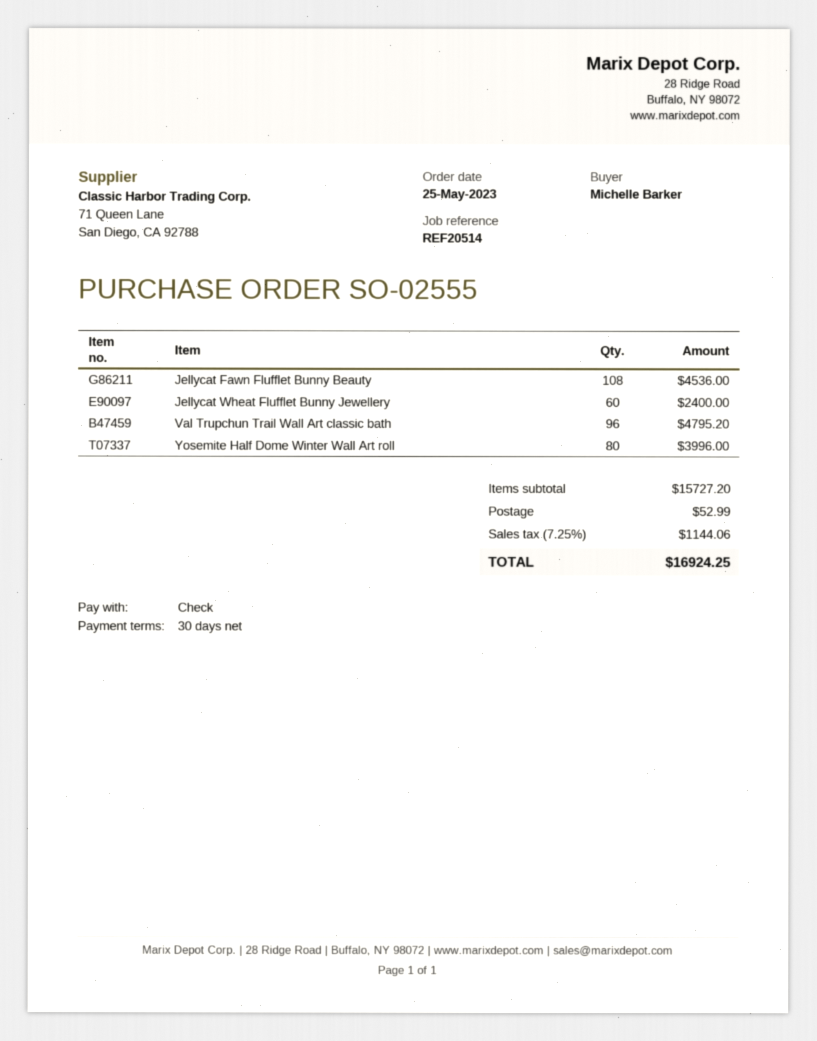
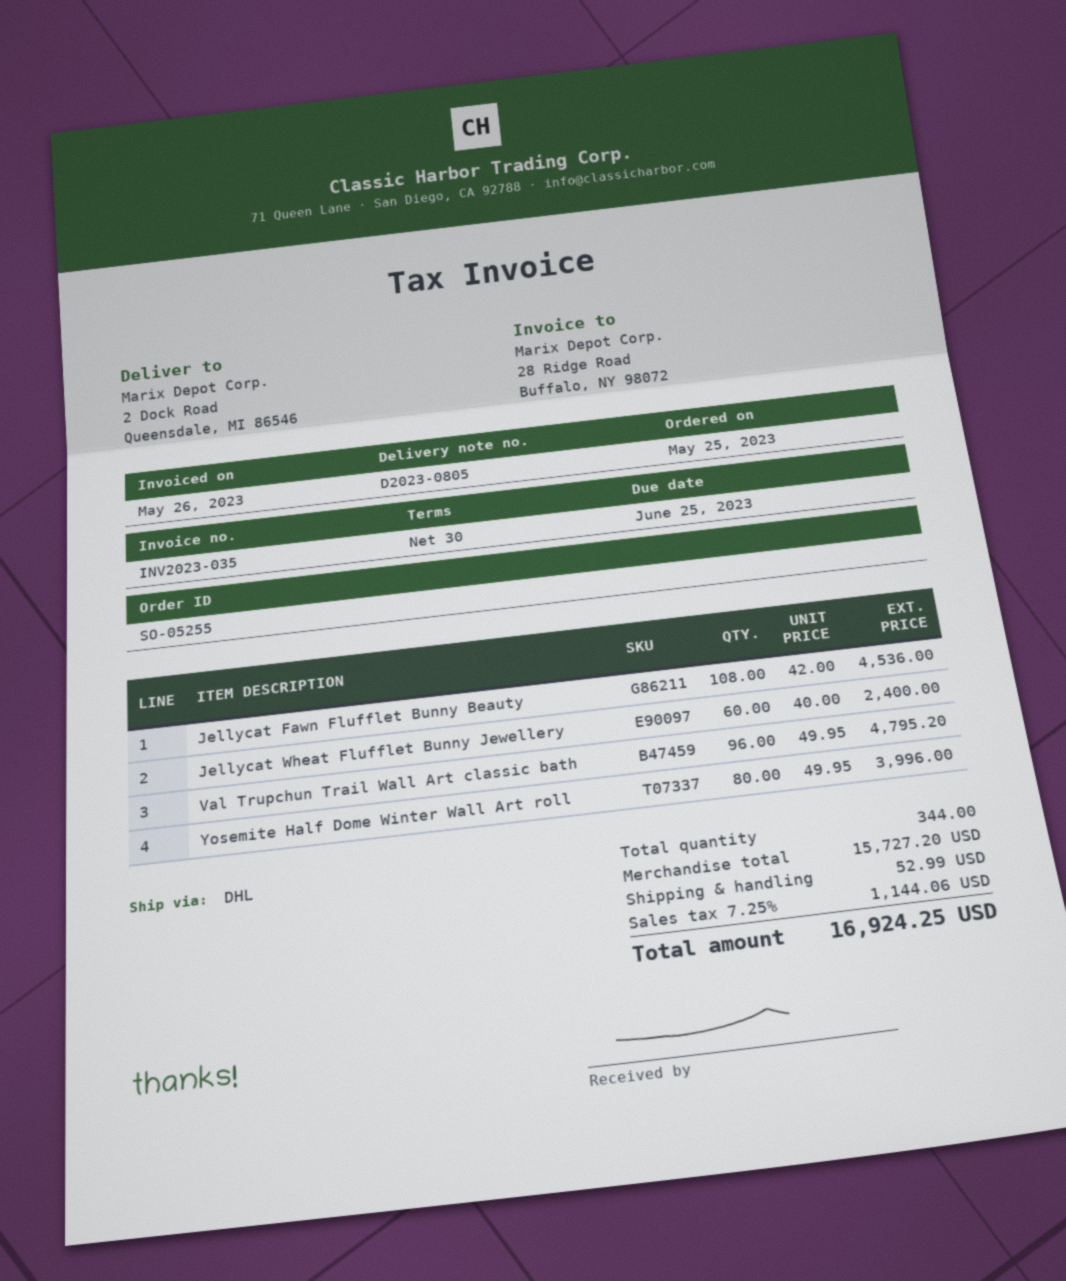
order number: SO-02555 -> SO-05255

